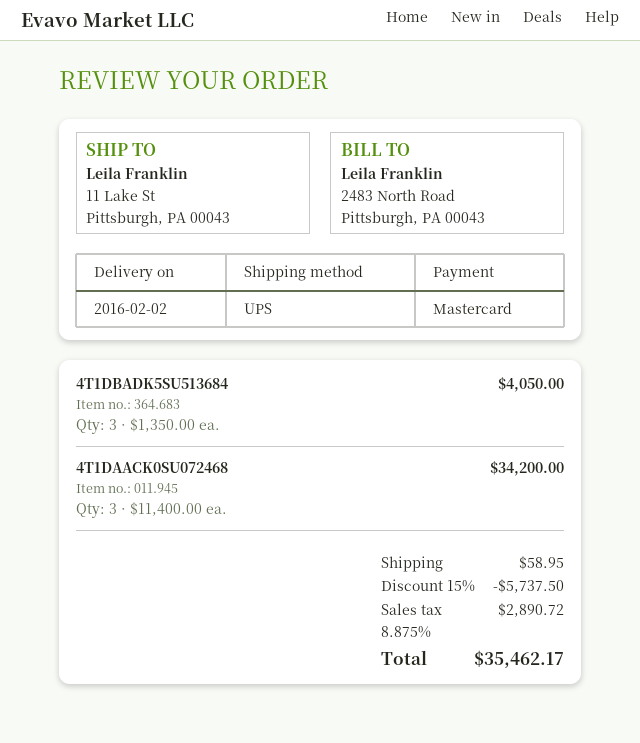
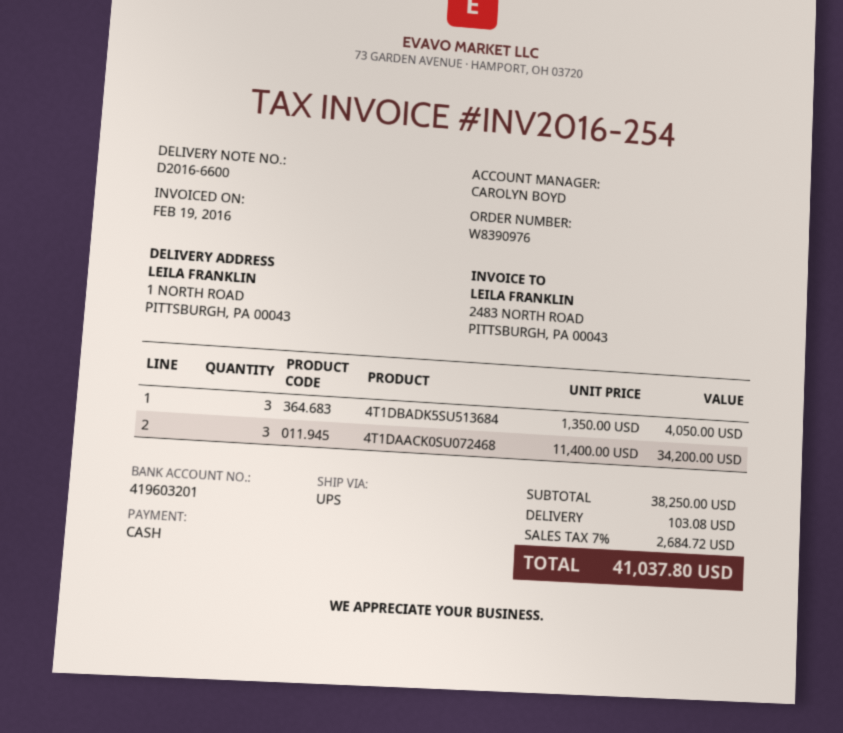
payment method: Mastercard -> cash
ship to: 11 Lake St, Pittsburgh, PA 00043 -> 1 NORTH ROAD, PITTSBURGH, PA 00043
discount: 15% = 5737.50 -> none
shipping: 58.95 -> 103.08
tax: 8.875% = 2890.72 -> 7% = 2684.72
total: 35462.17 -> 41037.80

